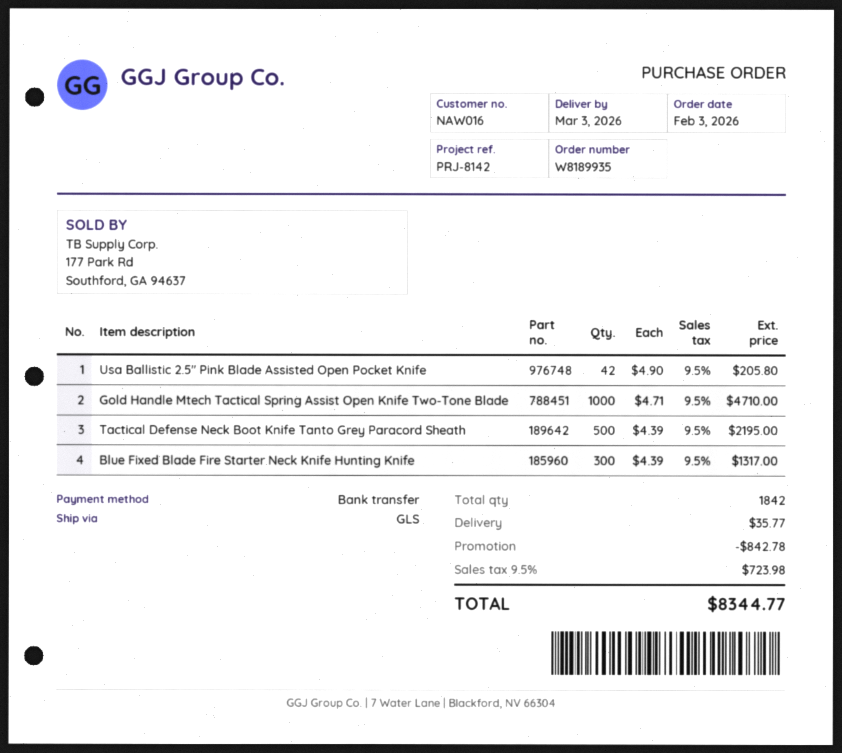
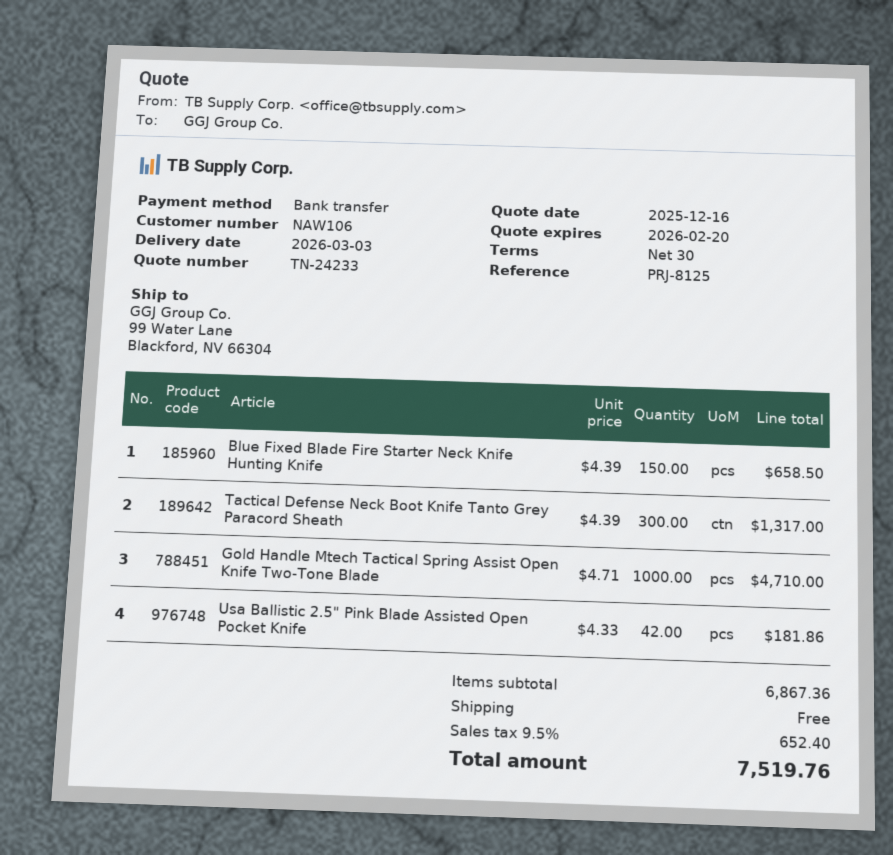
customer number: NAW016 -> NAW106
reference: PRJ-8142 -> PRJ-8125
Usa Ballistic 2.5" Pink Blade Assisted Open Pocket Knife: 42 x 4.90 = 205.80 -> 42 x 4.33 = 181.86
Tactical Defense Neck Boot Knife Tanto Grey Paracord Sheath: 500 x 4.39 = 2195.00 -> 300 x 4.39 = 1317.00
Blue Fixed Blade Fire Starter Neck Knife Hunting Knife: 300 x 4.39 = 1317.00 -> 150 x 4.39 = 658.50
discount: 842.78 -> none
shipping: 35.77 -> 0.00
tax: 9.5% = 723.98 -> 9.5% = 652.40
total: 8344.77 -> 7519.76

